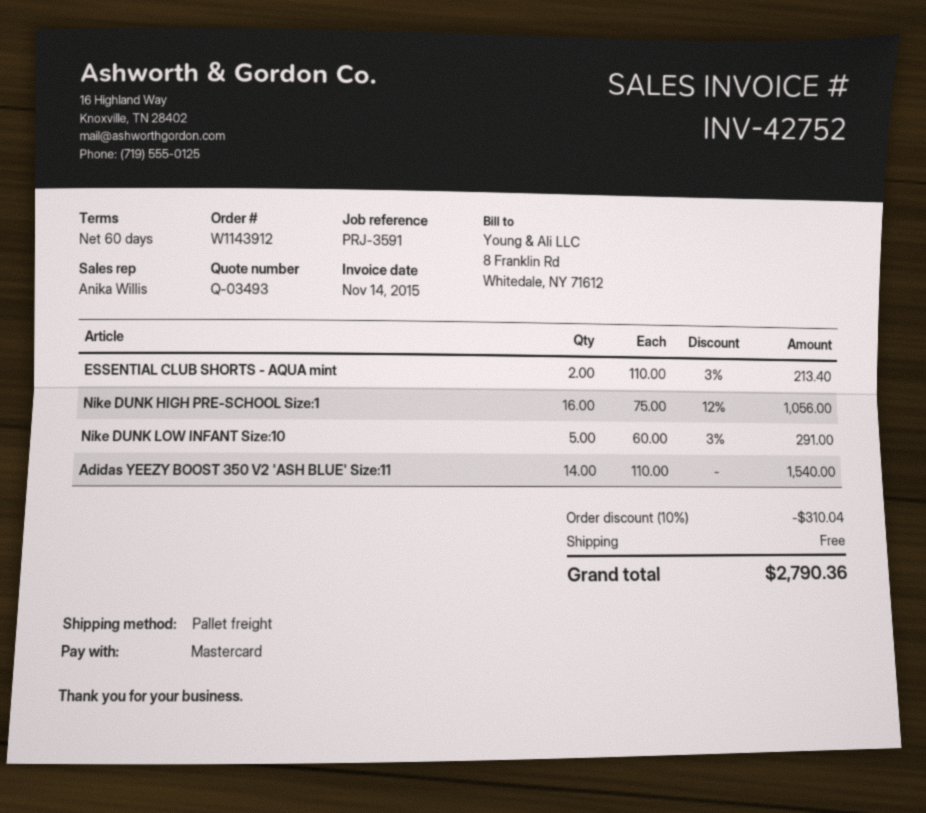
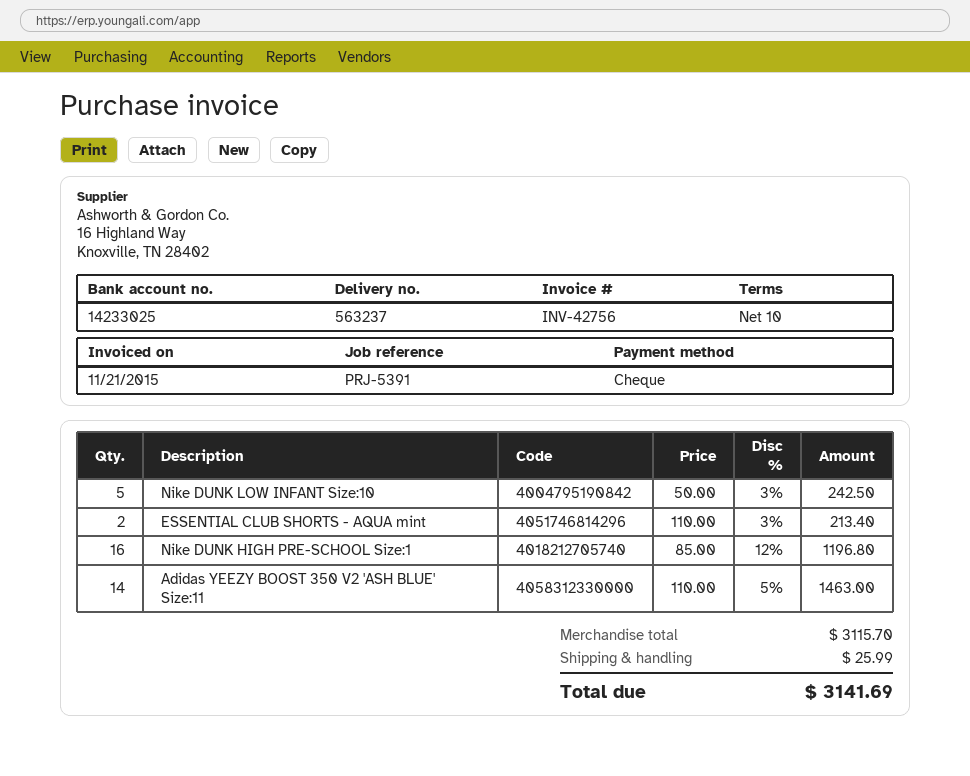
invoice number: INV-42752 -> INV-42756
invoice date: 2015-11-14 -> 2015-11-21
payment terms: 60 days -> 10 days
reference: PRJ-3591 -> PRJ-5391
payment method: Mastercard -> cheque
Nike DUNK HIGH PRE-SCHOOL Size:1: 16 x 75.00 - 12% = 1056.00 -> 16 x 85.00 - 12% = 1196.80
Nike DUNK LOW INFANT Size:10: 5 x 60.00 - 3% = 291.00 -> 5 x 50.00 - 3% = 242.50
Adidas YEEZY BOOST 350 V2 'ASH BLUE' Size:11: 14 x 110.00 = 1540.00 -> 14 x 110.00 - 5% = 1463.00
discount: 10% = 310.04 -> none
shipping: 0.00 -> 25.99
total: 2790.36 -> 3141.69

